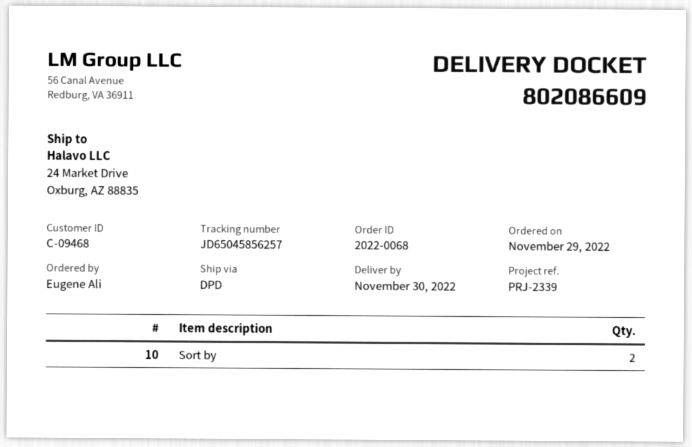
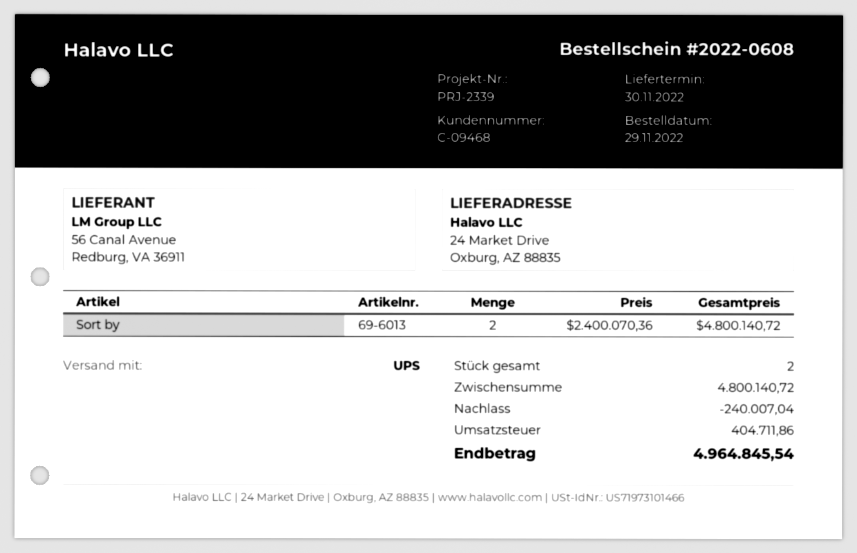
order number: 2022-0068 -> 2022-0608
shipping method: DPD -> UPS

